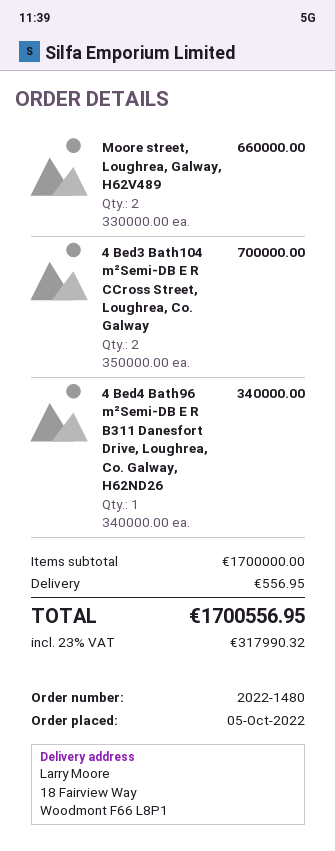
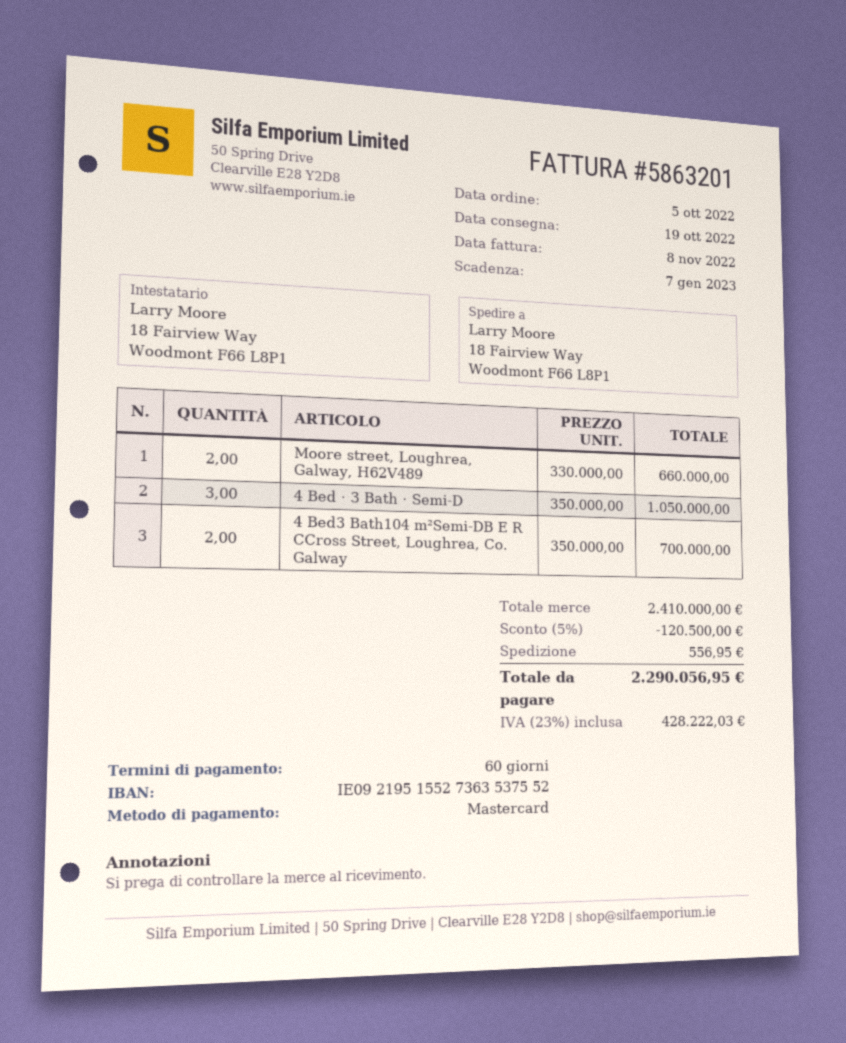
4 Bed4 Bath96 m²Semi-DB E R B311 Danesfort Drive, Loughrea, Co. Galway, H62ND26: 1 x 340000.00 = 340000.00 -> none
4 Bed · 3 Bath · Semi-D: none -> 3 x 350000.00 = 1050000.00
subtotal: 1700000.00 -> 2410000.00
discount: none -> 5% = 120500.00
tax: 23% = 317990.32 -> 23% = 428222.03
total: 1700556.95 -> 2290056.95

